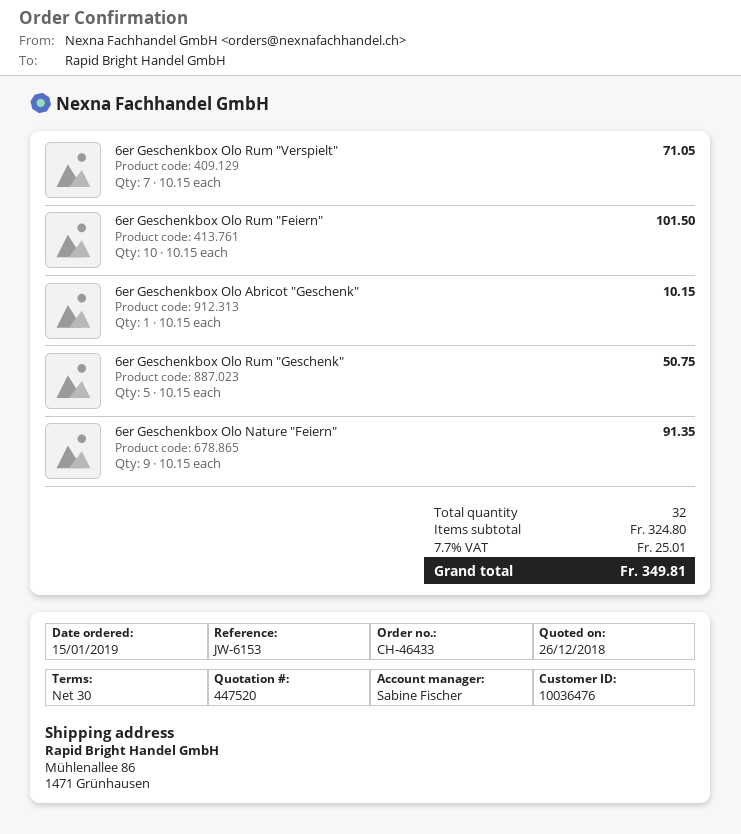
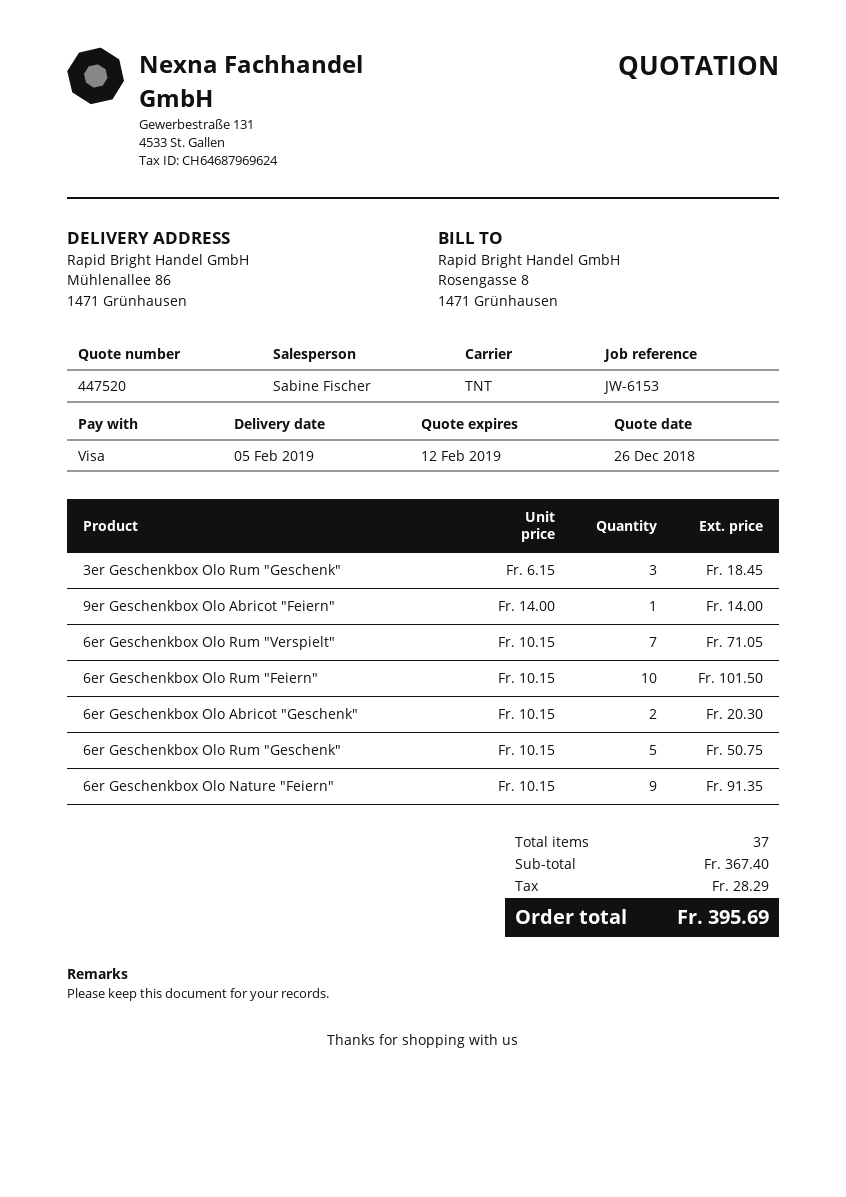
6er Geschenkbox Olo Abricot "Geschenk": 1 x 10.15 = 10.15 -> 2 x 10.15 = 20.30
3er Geschenkbox Olo Rum "Geschenk": none -> 3 x 6.15 = 18.45
9er Geschenkbox Olo Abricot "Feiern": none -> 1 x 14.00 = 14.00
total quantity: 32 -> 37
subtotal: 324.80 -> 367.40
tax: 25.01 -> 28.29
total: 349.81 -> 395.69

